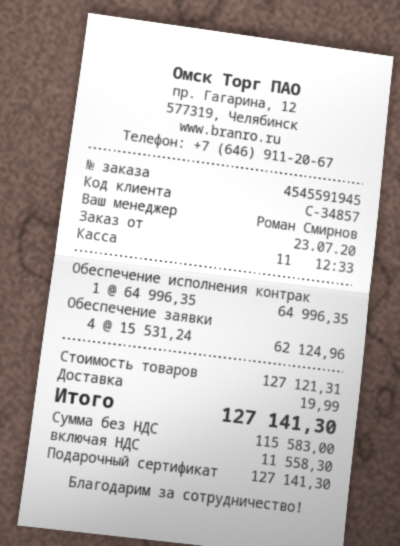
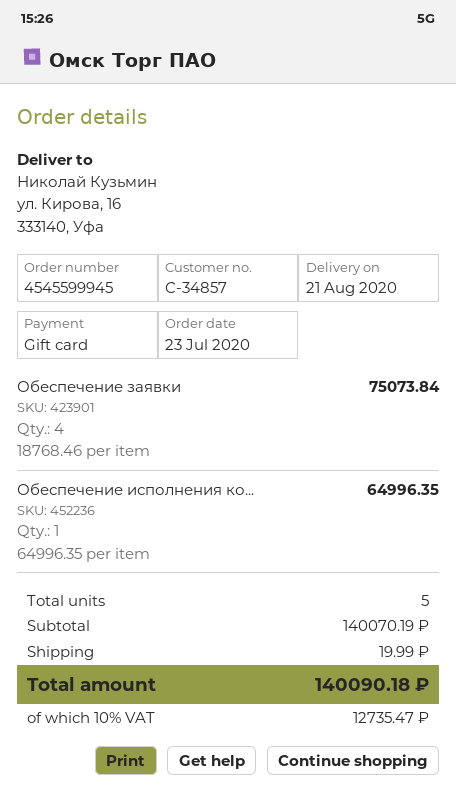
order number: 4545591945 -> 4545599945
Обеспечение заявки: 4 x 15531.24 = 62124.96 -> 4 x 18768.46 = 75073.84
subtotal: 127121.31 -> 140070.19
tax: 11558.30 -> 12735.47
total: 127141.30 -> 140090.18

